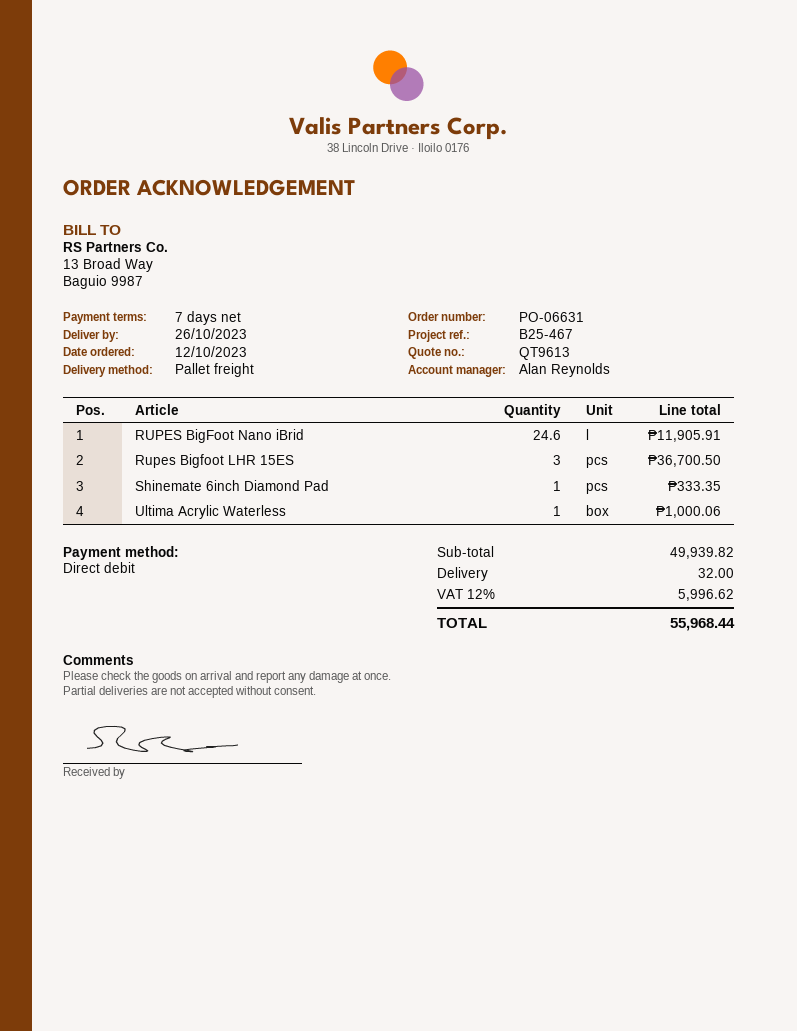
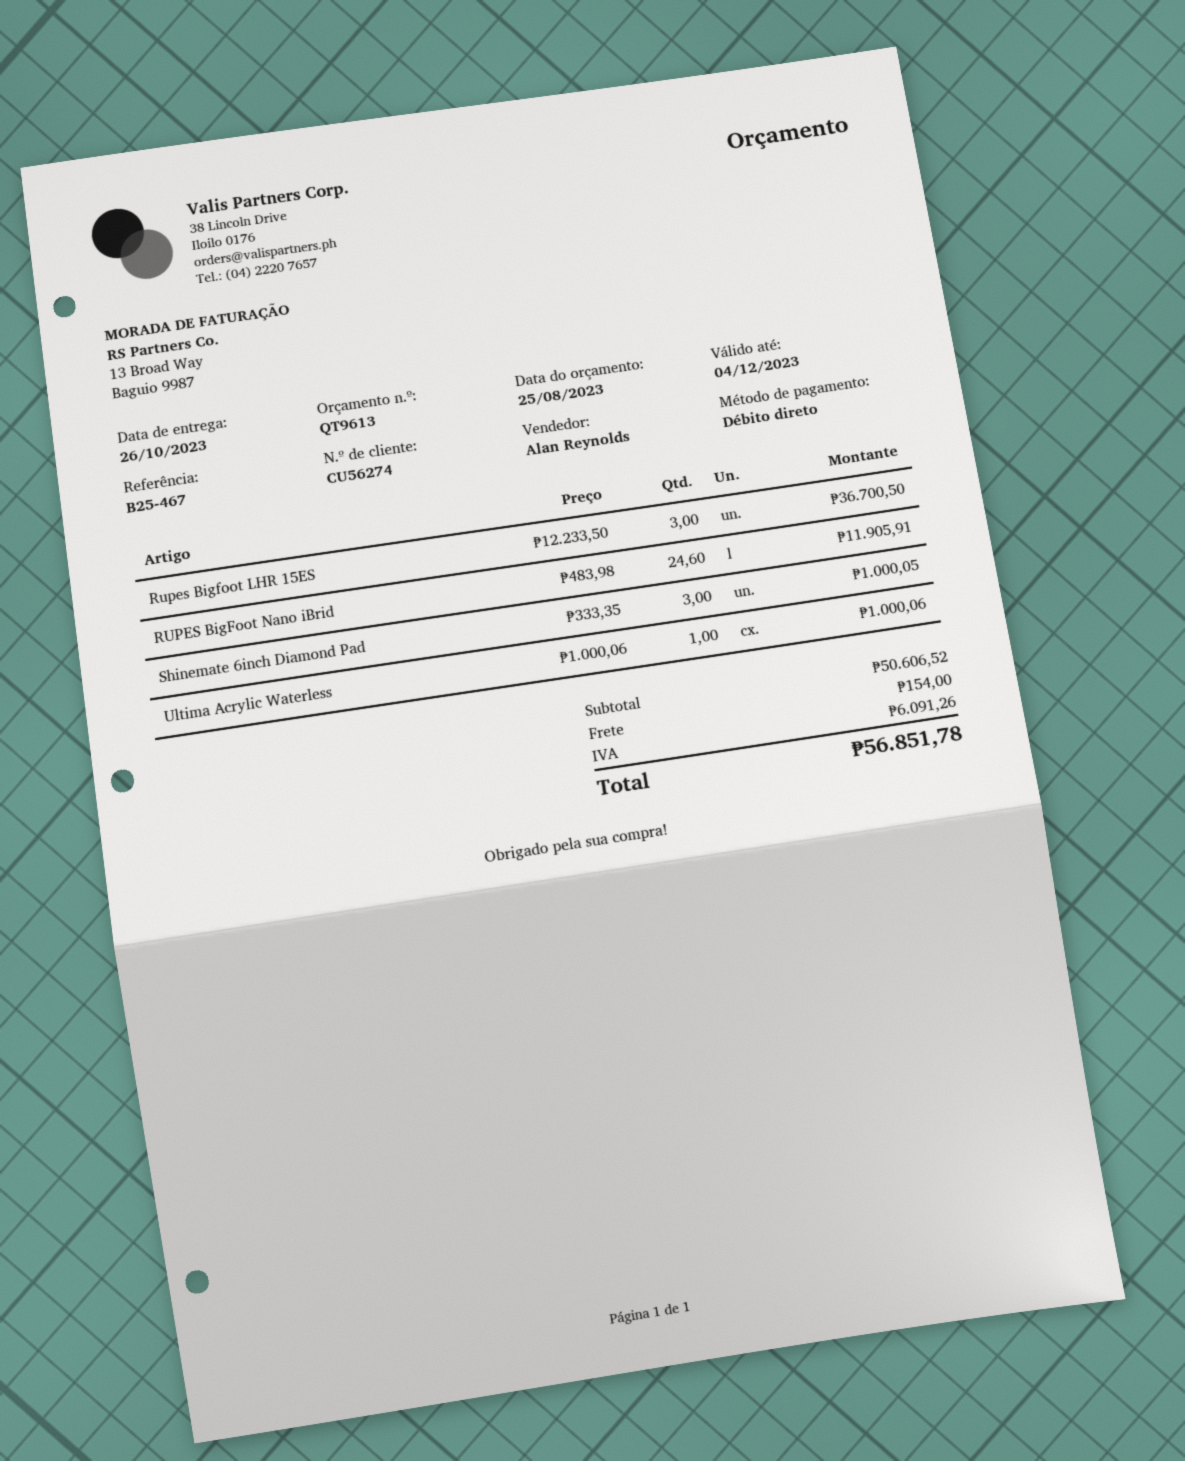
Shinemate 6inch Diamond Pad: 1 for 333.35 -> 3 for 1000.05
subtotal: 49939.82 -> 50606.52
shipping: 32.00 -> 154.00
tax: 5996.62 -> 6091.26
total: 55968.44 -> 56851.78

